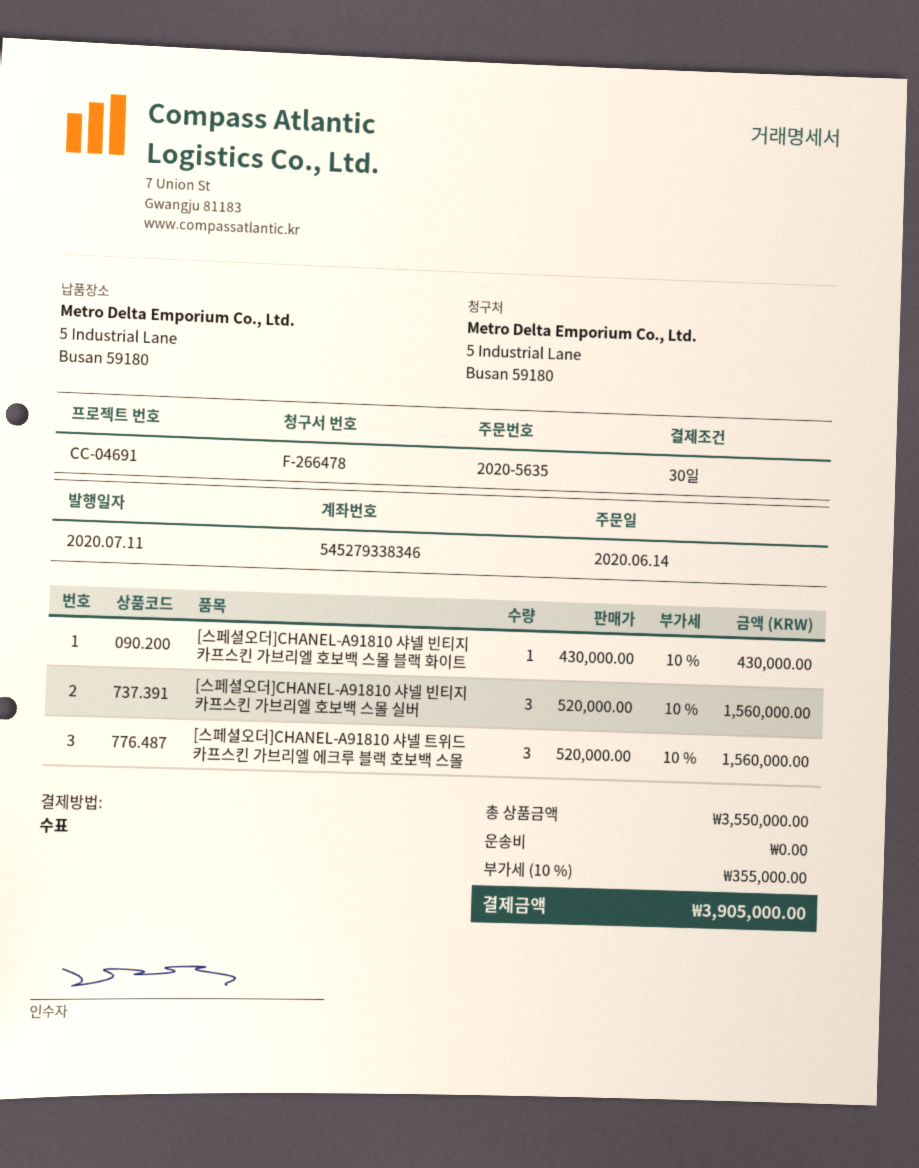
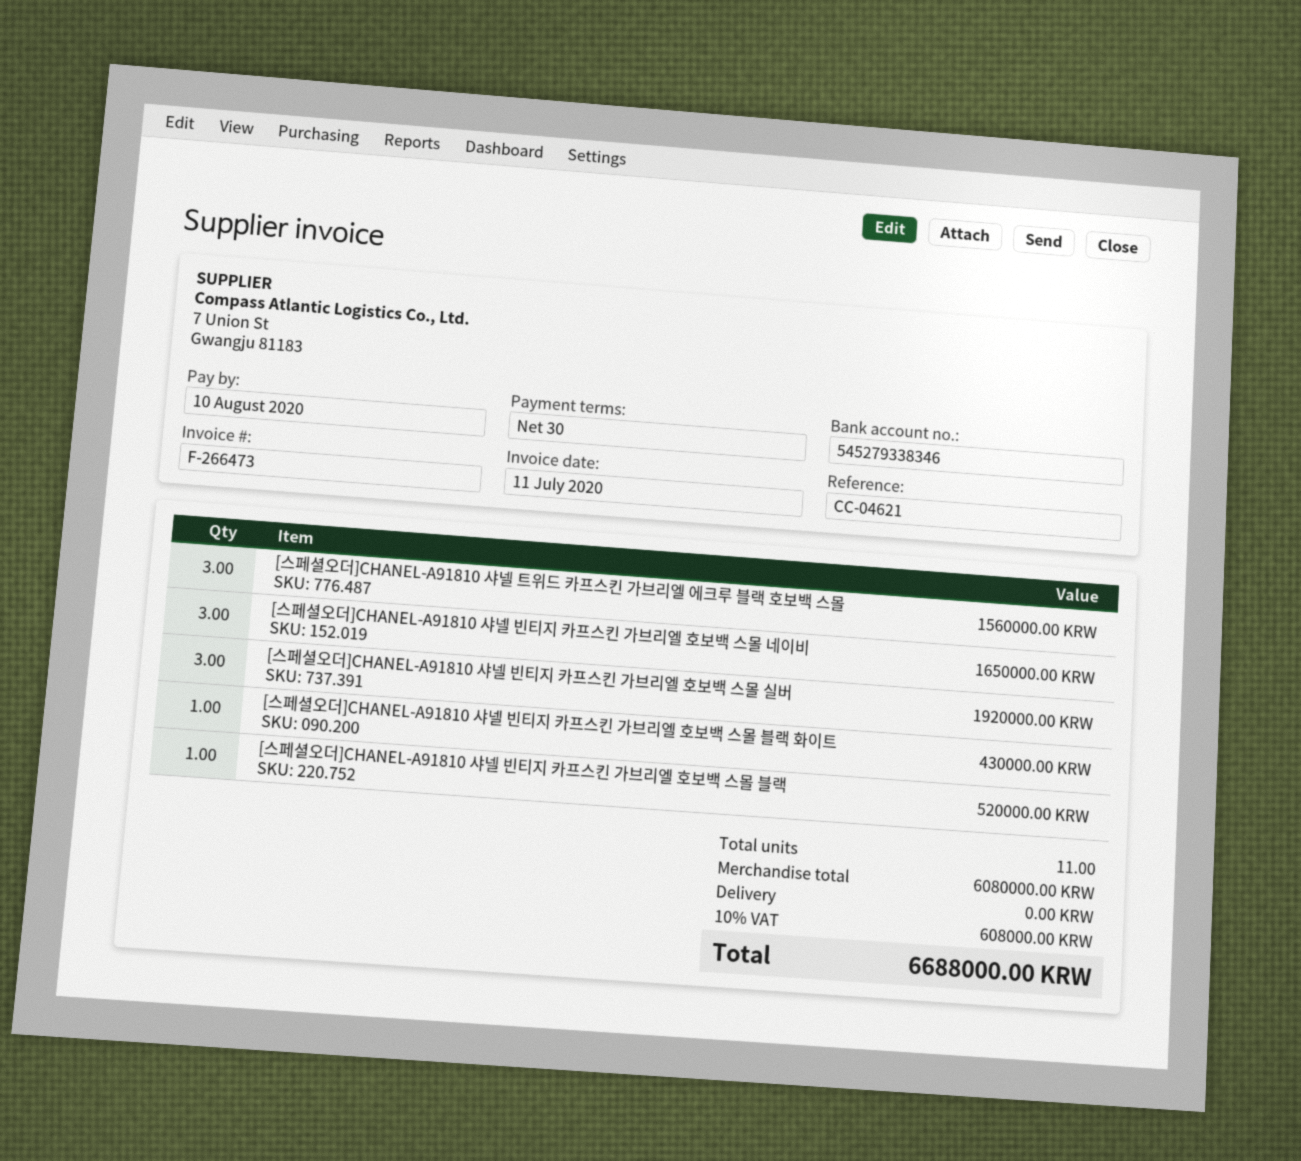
invoice number: F-266478 -> F-266473
reference: CC-04691 -> CC-04621
[스페셜오더]CHANEL-A91810 샤넬 빈티지 카프스킨 가브리엘 호보백 스몰 실버: 3 for 1560000.00 -> 3 for 1920000.00
[스페셜오더]CHANEL-A91810 샤넬 빈티지 카프스킨 가브리엘 호보백 스몰 네이비: none -> 3 for 1650000.00
[스페셜오더]CHANEL-A91810 샤넬 빈티지 카프스킨 가브리엘 호보백 스몰 블랙: none -> 1 for 520000.00
subtotal: 3550000.00 -> 6080000.00
tax: 10% = 355000.00 -> 10% = 608000.00
total: 3905000.00 -> 6688000.00

